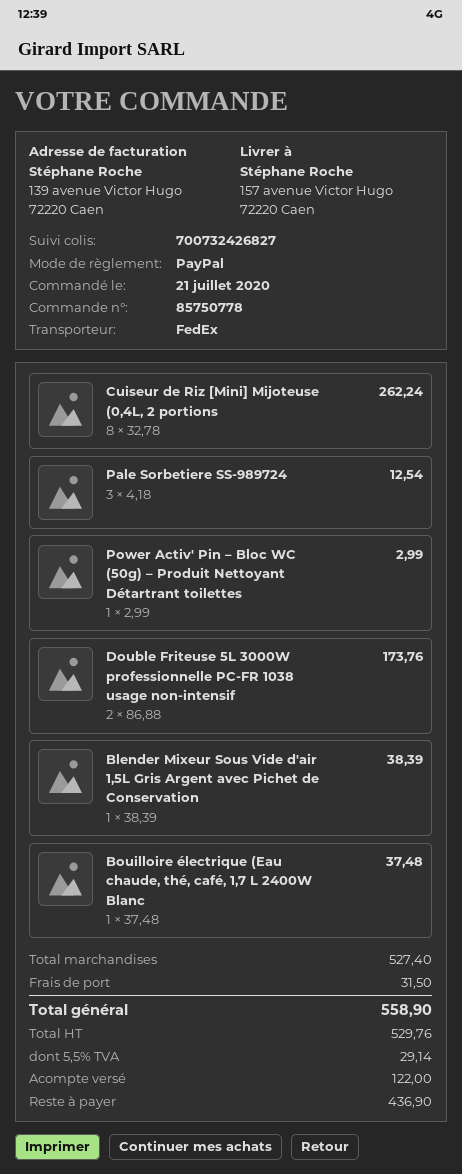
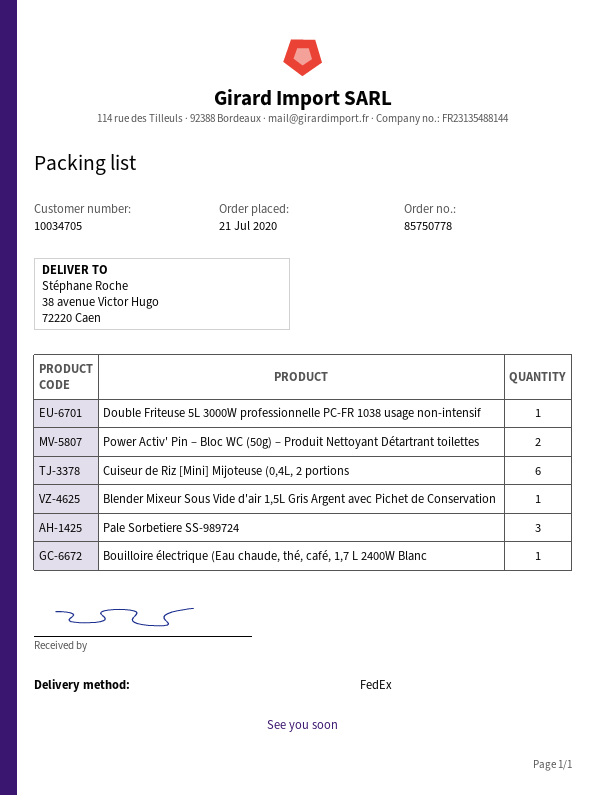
ship to: 157 avenue Victor Hugo, 72220 Caen -> 38 avenue Victor Hugo, 72220 Caen
Cuiseur de Riz [Mini] Mijoteuse (0,4L, 2 portions: 8 -> 6
Power Activ' Pin – Bloc WC (50g) – Produit Nettoyant Détartrant toilettes: 1 -> 2
Double Friteuse 5L 3000W professionnelle PC-FR 1038 usage non-intensif: 2 -> 1

